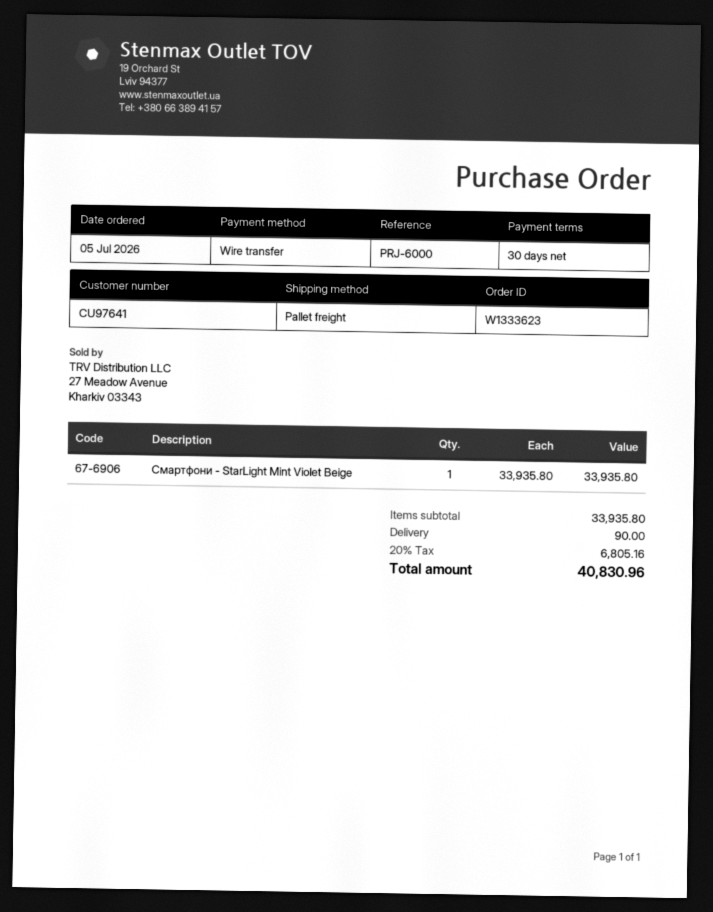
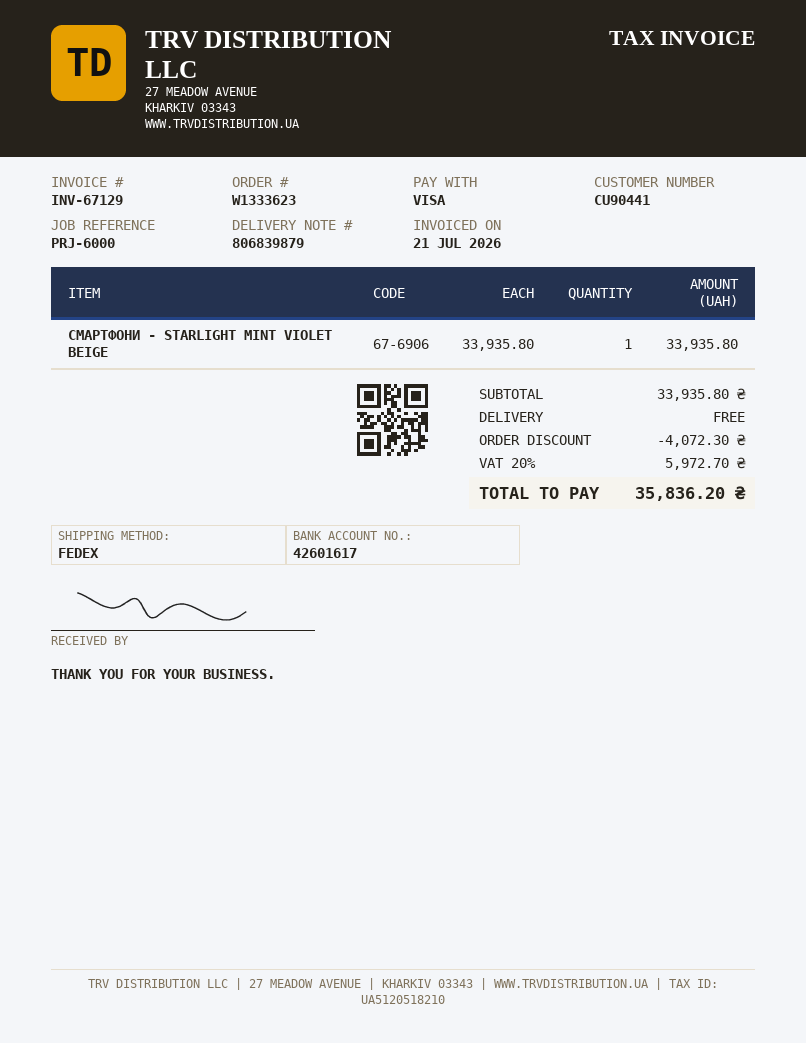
customer number: CU97641 -> CU90441
payment method: bank transfer -> Visa
shipping method: pallet freight -> FedEx
discount: none -> 4072.30
shipping: 90.00 -> 0.00
tax: 20% = 6805.16 -> 20% = 5972.70
total: 40830.96 -> 35836.20

